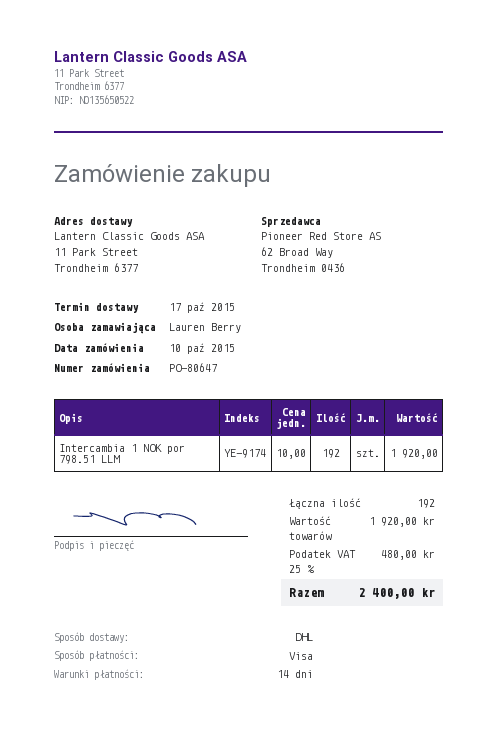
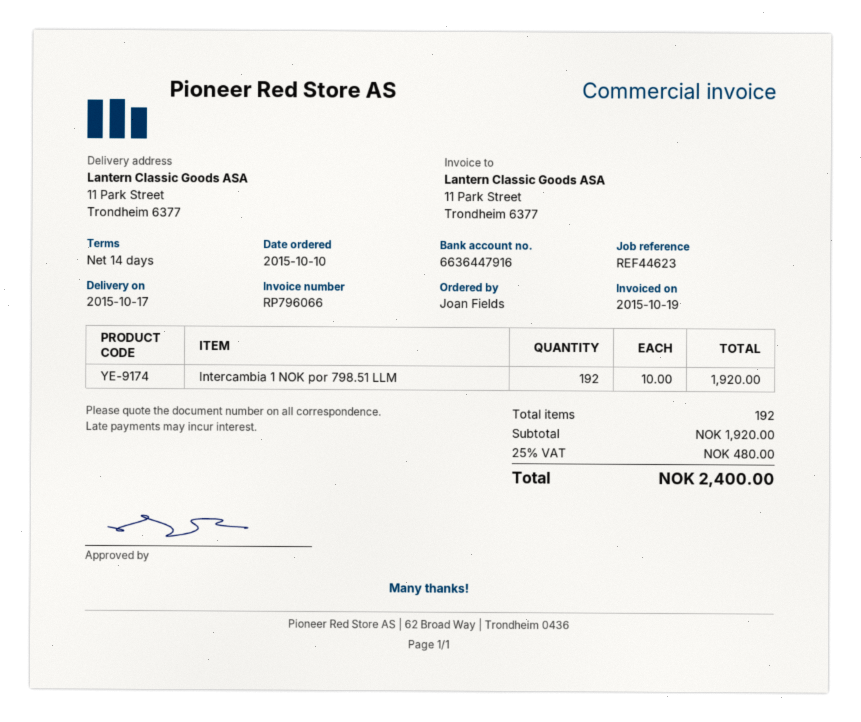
ordered by: Lauren Berry -> Joan Fields

